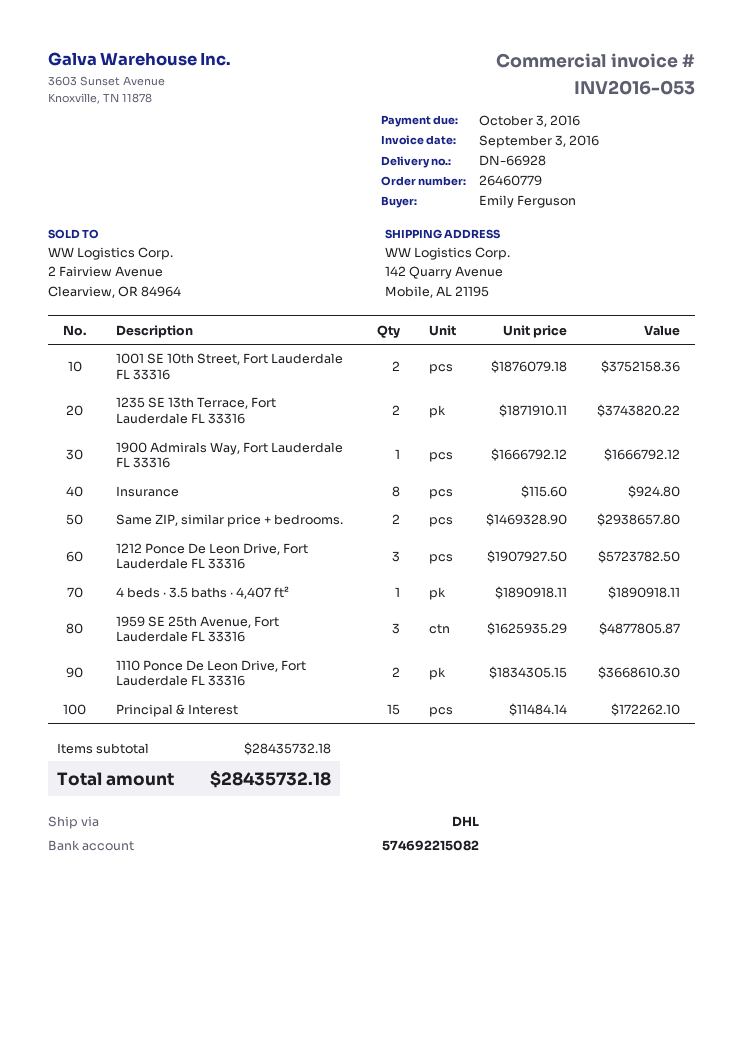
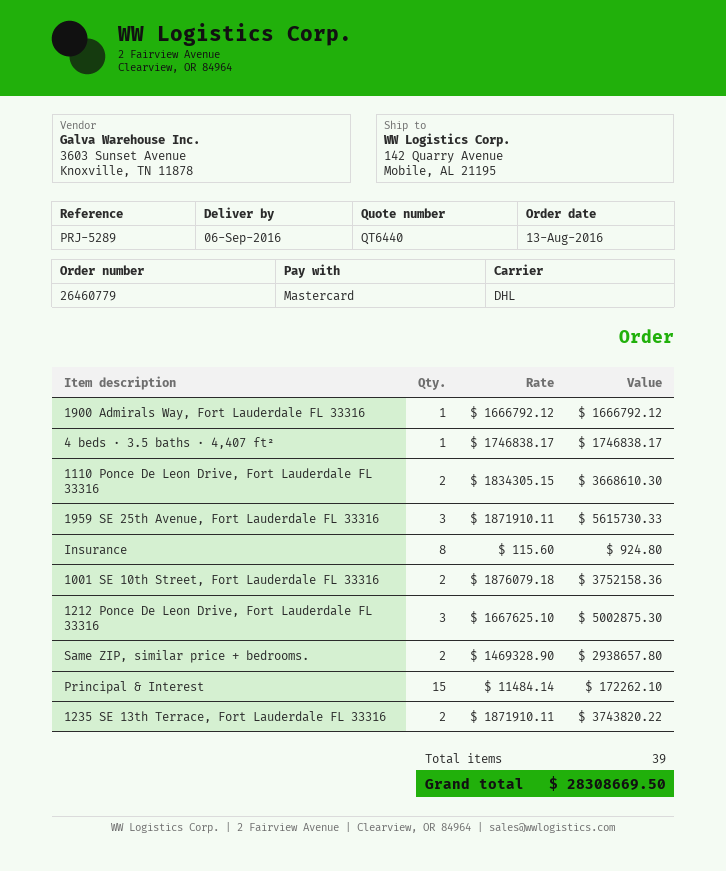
1212 Ponce De Leon Drive, Fort Lauderdale FL 33316: 3 x 1907927.50 = 5723782.50 -> 3 x 1667625.10 = 5002875.30
4 beds · 3.5 baths · 4,407 ft²: 1 x 1890918.11 = 1890918.11 -> 1 x 1746838.17 = 1746838.17
1959 SE 25th Avenue, Fort Lauderdale FL 33316: 3 x 1625935.29 = 4877805.87 -> 3 x 1871910.11 = 5615730.33
total: 28435732.18 -> 28308669.50

